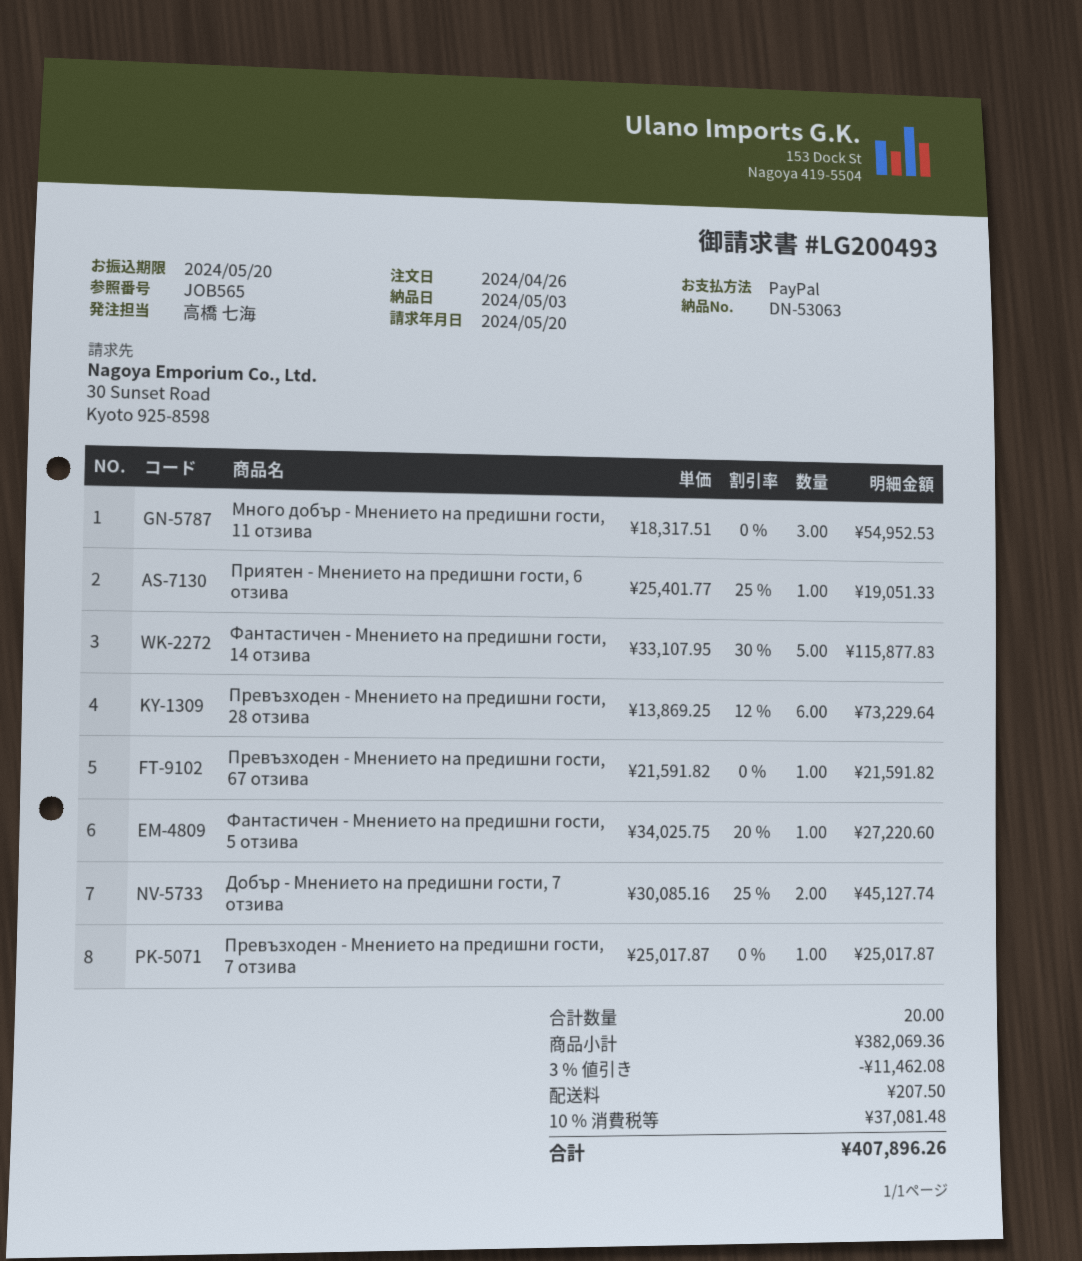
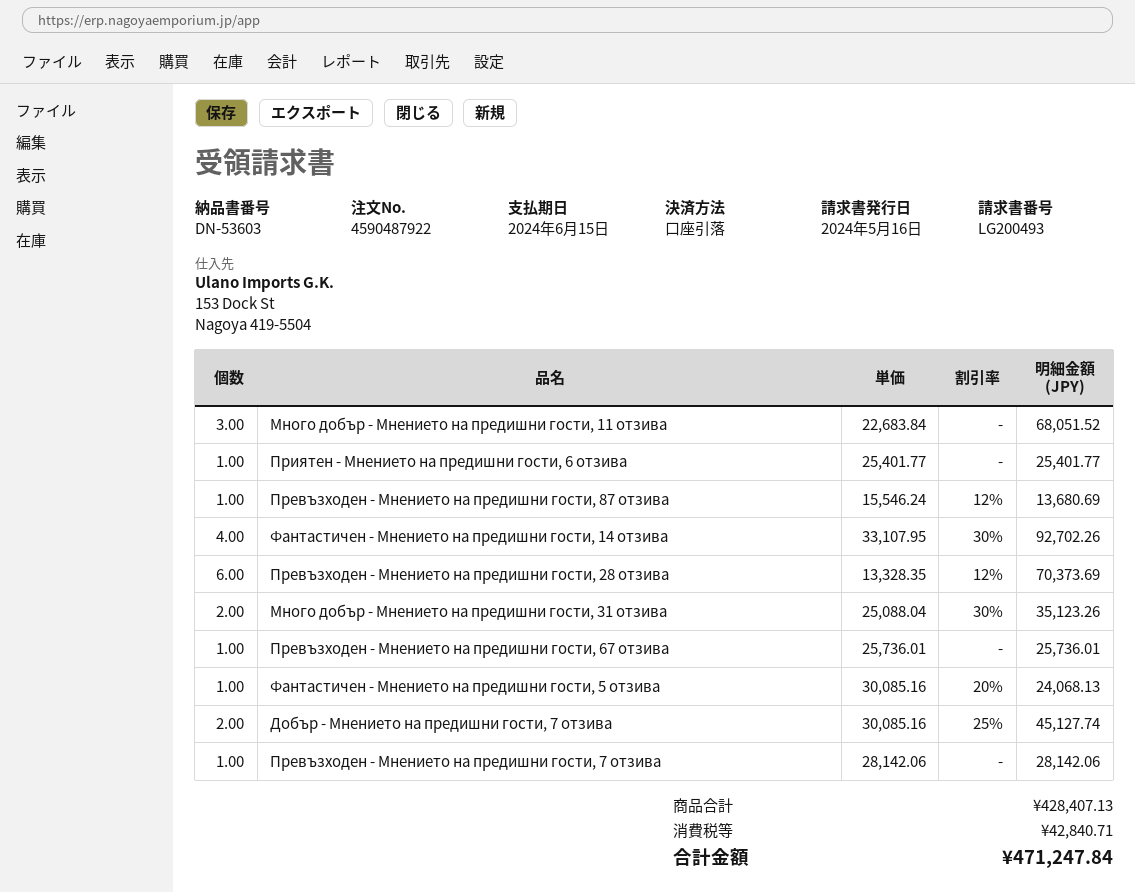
delivery note number: DN-53063 -> DN-53603
invoice date: 2024-05-20 -> 2024-05-16
due date: 2024-05-20 -> 2024-06-15
payment method: PayPal -> direct debit
Много добър - Мнението на предишни гости, 11 отзива: 3 x 18317.51 = 54952.53 -> 3 x 22683.84 = 68051.52
Приятен - Мнението на предишни гости, 6 отзива: 1 x 25401.77 - 25% = 19051.33 -> 1 x 25401.77 = 25401.77
Фантастичен - Мнението на предишни гости, 14 отзива: 5 x 33107.95 - 30% = 115877.83 -> 4 x 33107.95 - 30% = 92702.26
Превъзходен - Мнението на предишни гости, 28 отзива: 6 x 13869.25 - 12% = 73229.64 -> 6 x 13328.35 - 12% = 70373.69
Превъзходен - Мнението на предишни гости, 67 отзива: 1 x 21591.82 = 21591.82 -> 1 x 25736.01 = 25736.01
Фантастичен - Мнението на предишни гости, 5 отзива: 1 x 34025.75 - 20% = 27220.60 -> 1 x 30085.16 - 20% = 24068.13
Превъзходен - Мнението на предишни гости, 7 отзива: 1 x 25017.87 = 25017.87 -> 1 x 28142.06 = 28142.06
Превъзходен - Мнението на предишни гости, 87 отзива: none -> 1 x 15546.24 - 12% = 13680.69
Много добър - Мнението на предишни гости, 31 отзива: none -> 2 x 25088.04 - 30% = 35123.26
subtotal: 382069.36 -> 428407.13
discount: 3% = 11462.08 -> none
shipping: 207.50 -> none
tax: 37081.48 -> 42840.71
total: 407896.26 -> 471247.84

